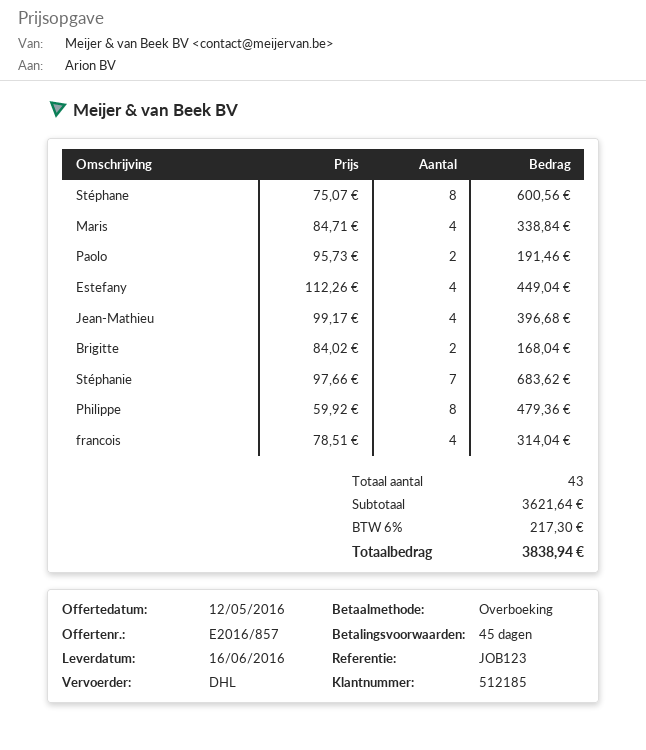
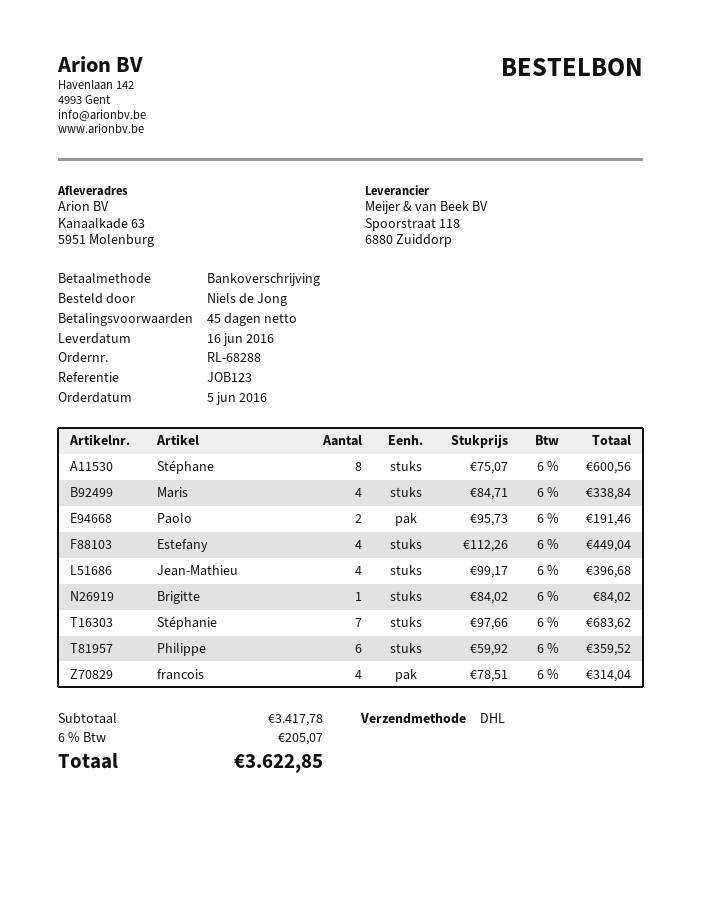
Brigitte: 2 x 84.02 = 168.04 -> 1 x 84.02 = 84.02
Philippe: 8 x 59.92 = 479.36 -> 6 x 59.92 = 359.52
subtotal: 3621.64 -> 3417.78
tax: 6% = 217.30 -> 6% = 205.07
total: 3838.94 -> 3622.85

